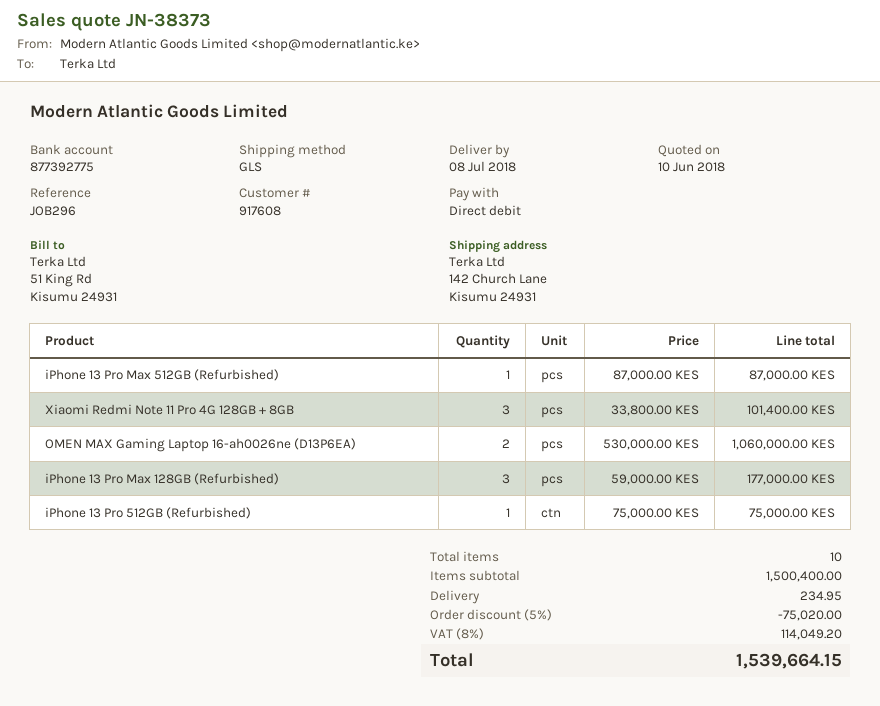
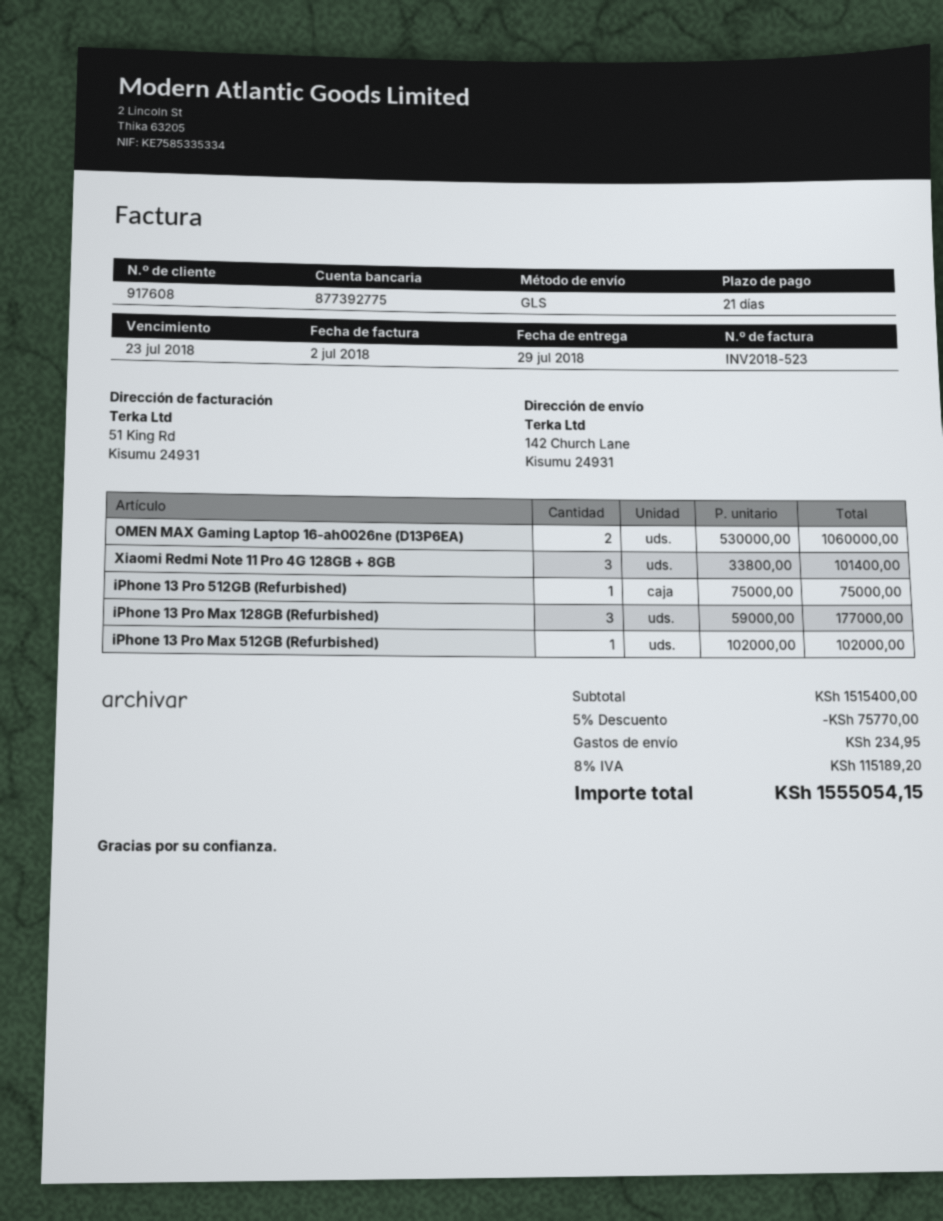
delivery date: 2018-07-08 -> 2018-07-29
iPhone 13 Pro Max 512GB (Refurbished): 1 x 87000.00 = 87000.00 -> 1 x 102000.00 = 102000.00
subtotal: 1500400.00 -> 1515400.00
discount: 5% = 75020.00 -> 5% = 75770.00
tax: 8% = 114049.20 -> 8% = 115189.20
total: 1539664.15 -> 1555054.15

